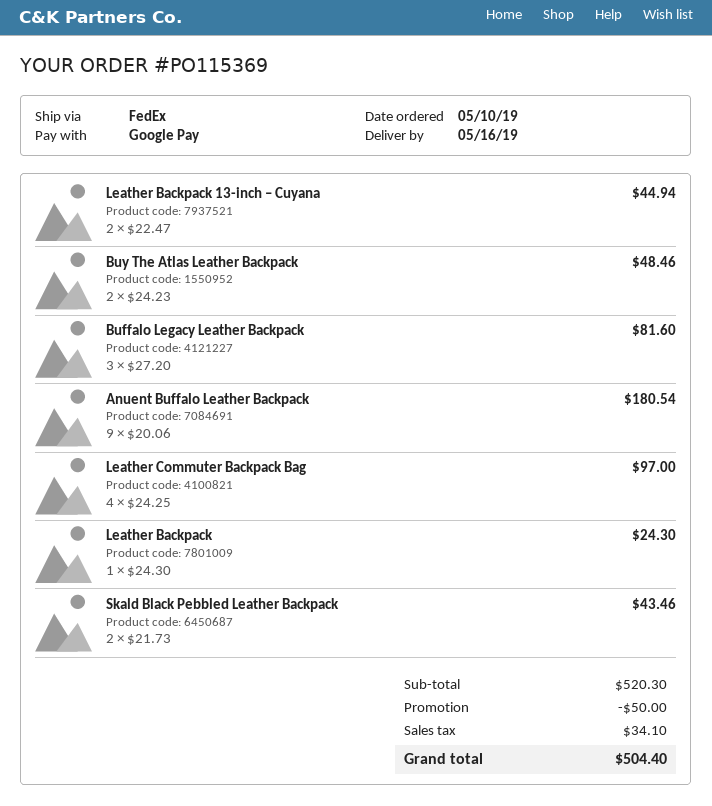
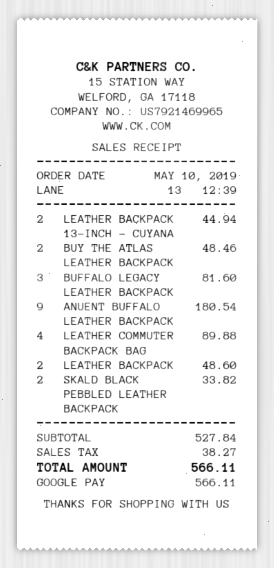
Leather Commuter Backpack Bag: 4 for 97.00 -> 4 for 89.88
Leather Backpack: 1 for 24.30 -> 2 for 48.60
Skald Black Pebbled Leather Backpack: 2 for 43.46 -> 2 for 33.82
subtotal: 520.30 -> 527.84
discount: 50.00 -> none
tax: 34.10 -> 38.27
total: 504.40 -> 566.11

